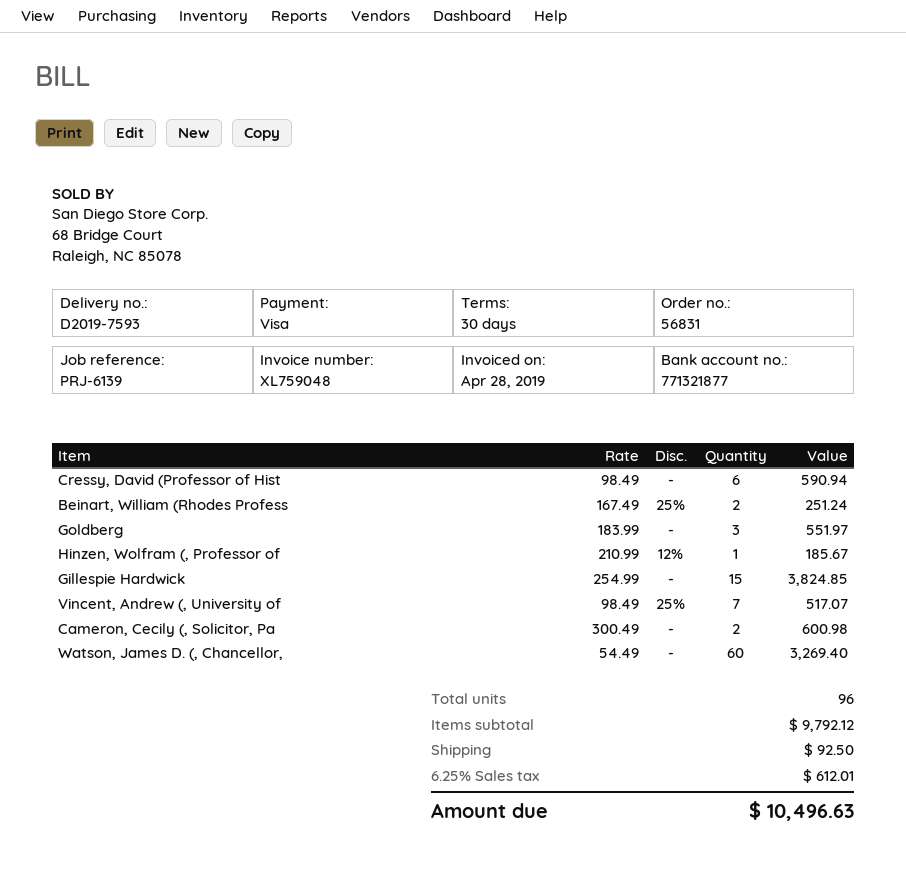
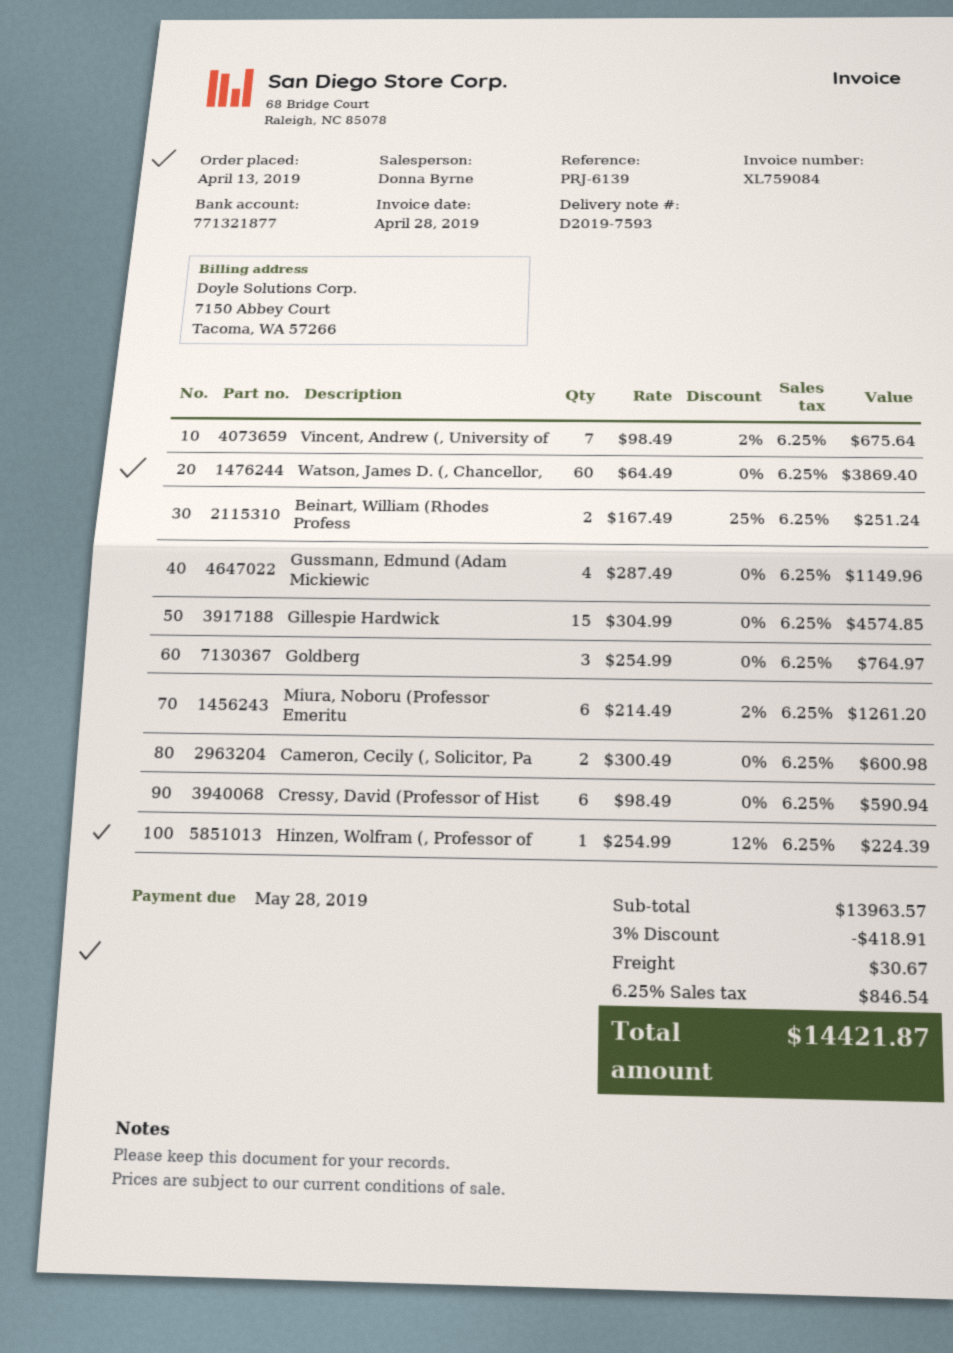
invoice number: XL759048 -> XL759084
Goldberg: 3 x 183.99 = 551.97 -> 3 x 254.99 = 764.97
Hinzen, Wolfram (, Professor of: 1 x 210.99 - 12% = 185.67 -> 1 x 254.99 - 12% = 224.39
Gillespie Hardwick: 15 x 254.99 = 3824.85 -> 15 x 304.99 = 4574.85
Vincent, Andrew (, University of: 7 x 98.49 - 25% = 517.07 -> 7 x 98.49 - 2% = 675.64
Watson, James D. (, Chancellor,: 60 x 54.49 = 3269.40 -> 60 x 64.49 = 3869.40
Gussmann, Edmund (Adam Mickiewic: none -> 4 x 287.49 = 1149.96
Miura, Noboru (Professor Emeritu: none -> 6 x 214.49 - 2% = 1261.20
subtotal: 9792.12 -> 13963.57
discount: none -> 3% = 418.91
shipping: 92.50 -> 30.67
tax: 6.25% = 612.01 -> 6.25% = 846.54
total: 10496.63 -> 14421.87

